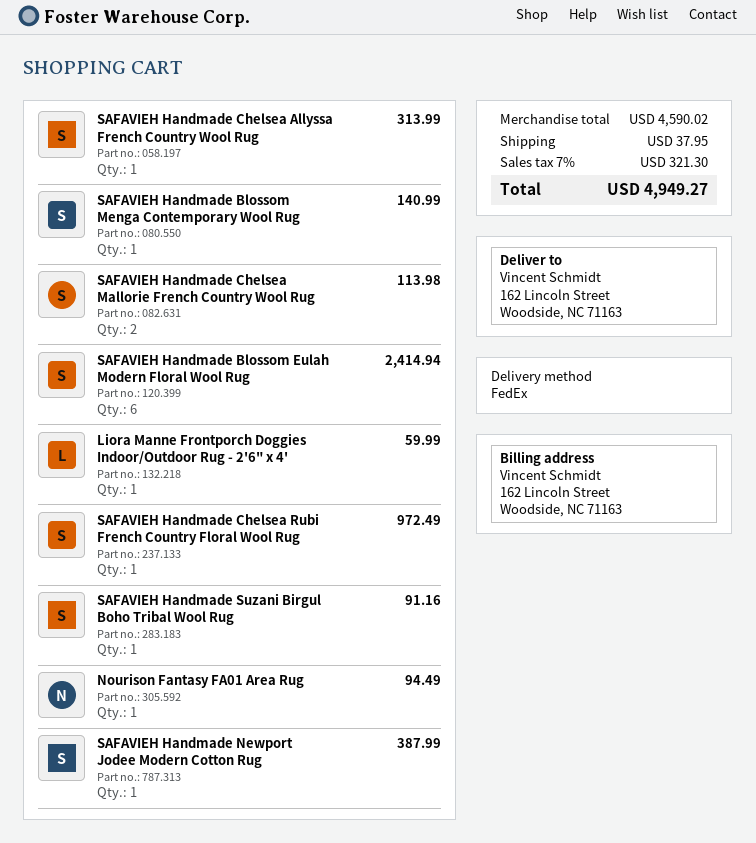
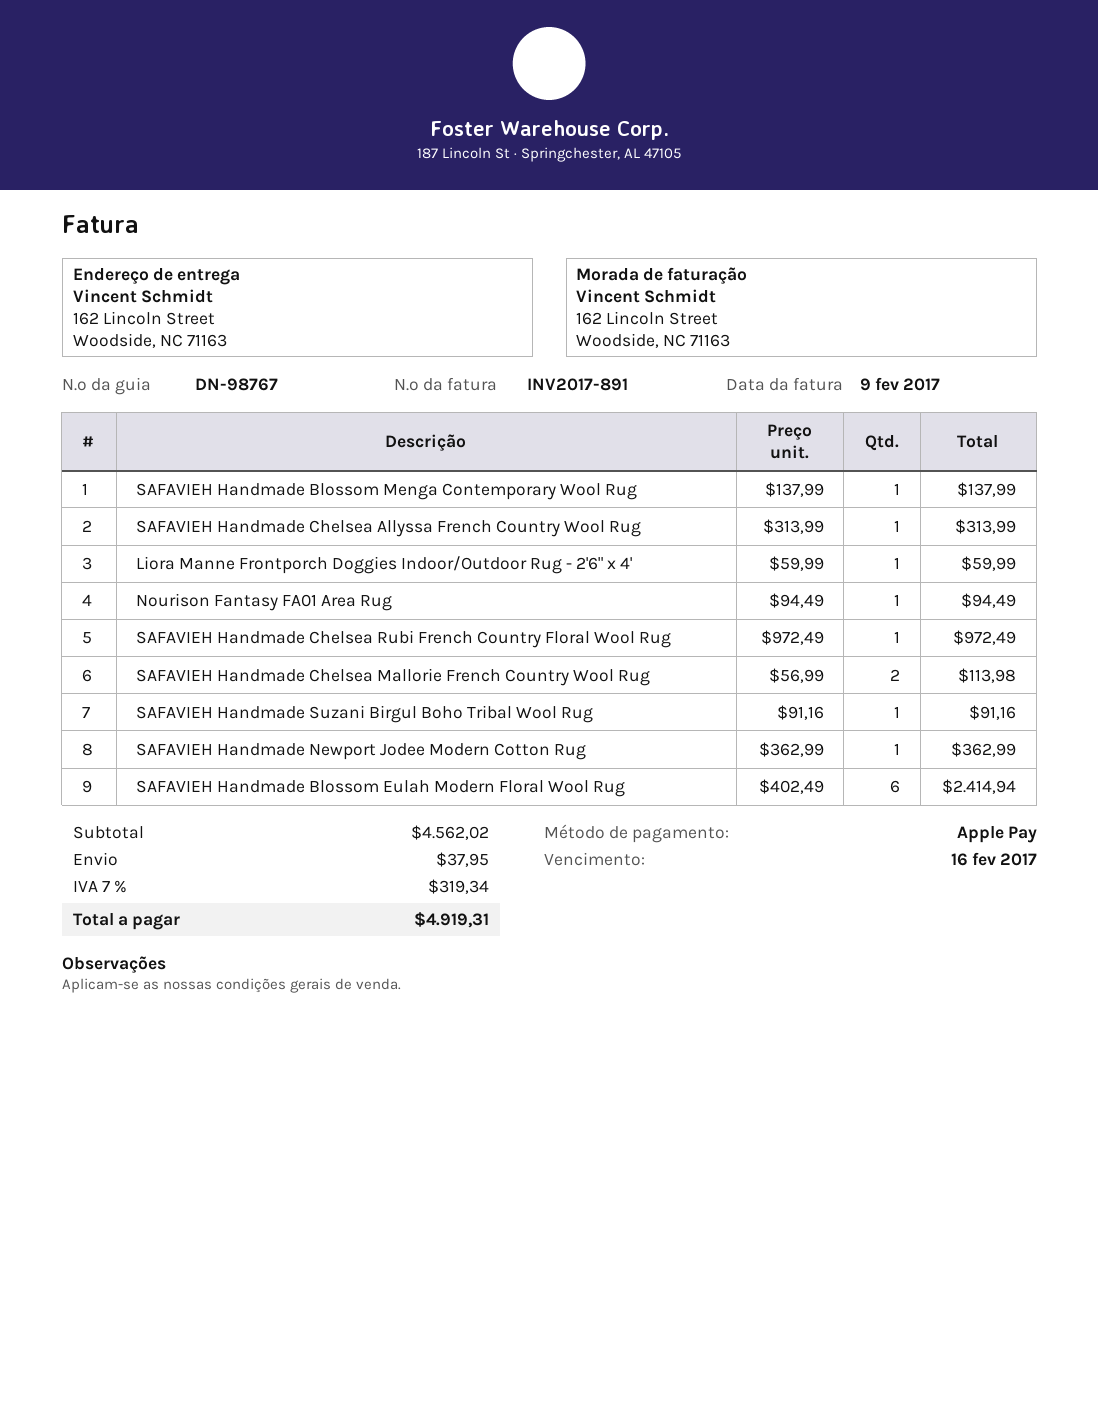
SAFAVIEH Handmade Blossom Menga Contemporary Wool Rug: 1 for 140.99 -> 1 for 137.99
SAFAVIEH Handmade Newport Jodee Modern Cotton Rug: 1 for 387.99 -> 1 for 362.99
subtotal: 4590.02 -> 4562.02
tax: 7% = 321.30 -> 7% = 319.34
total: 4949.27 -> 4919.31

